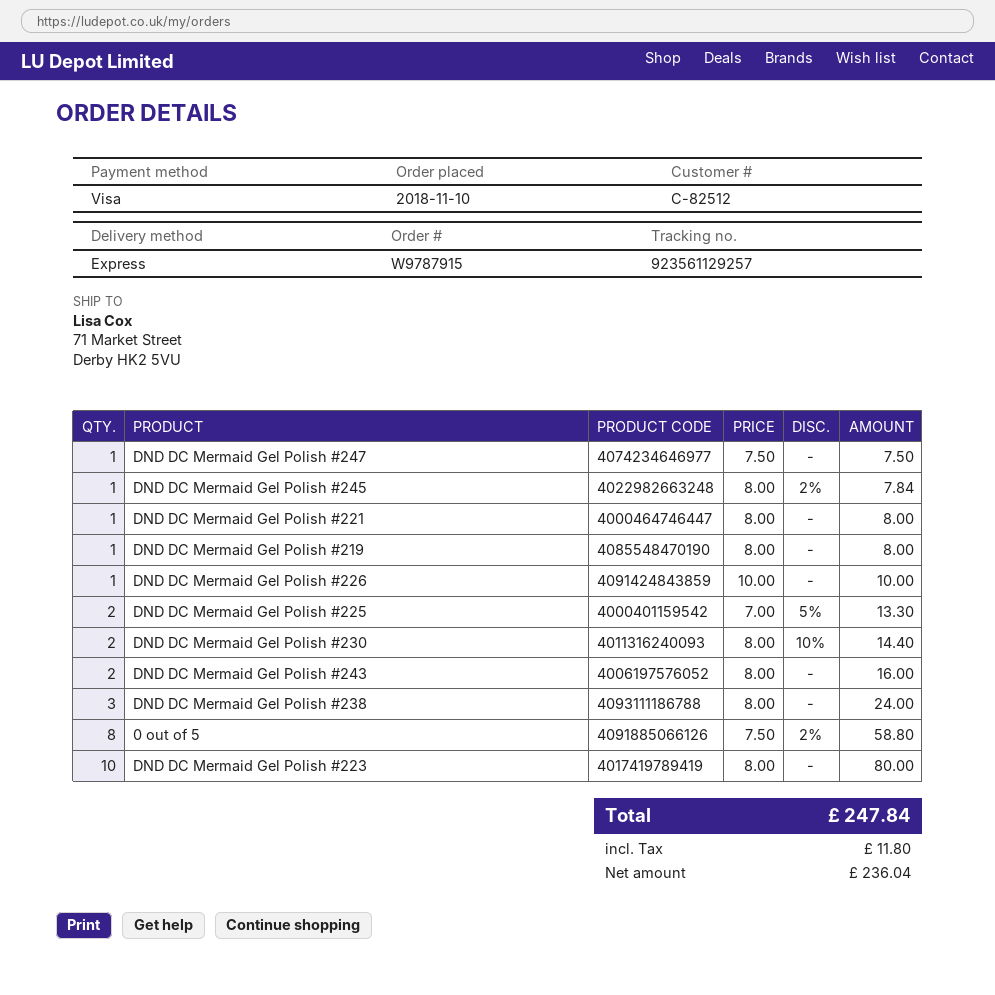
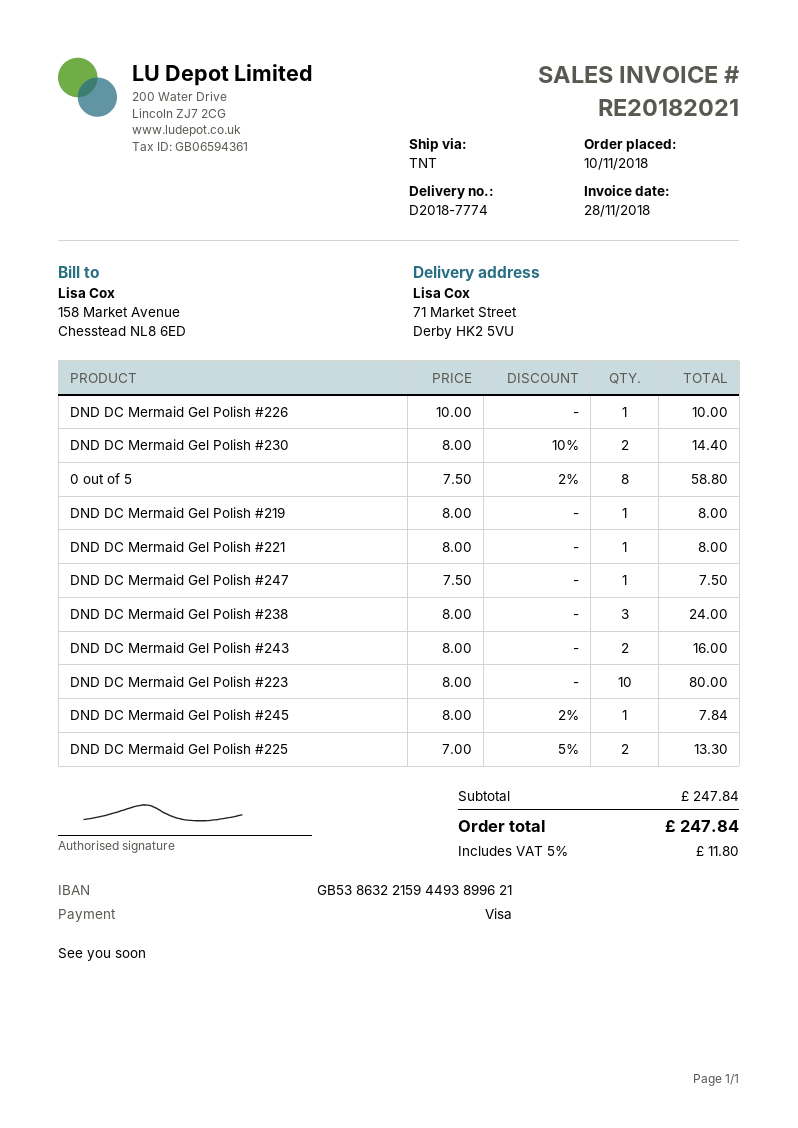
shipping method: express -> TNT

